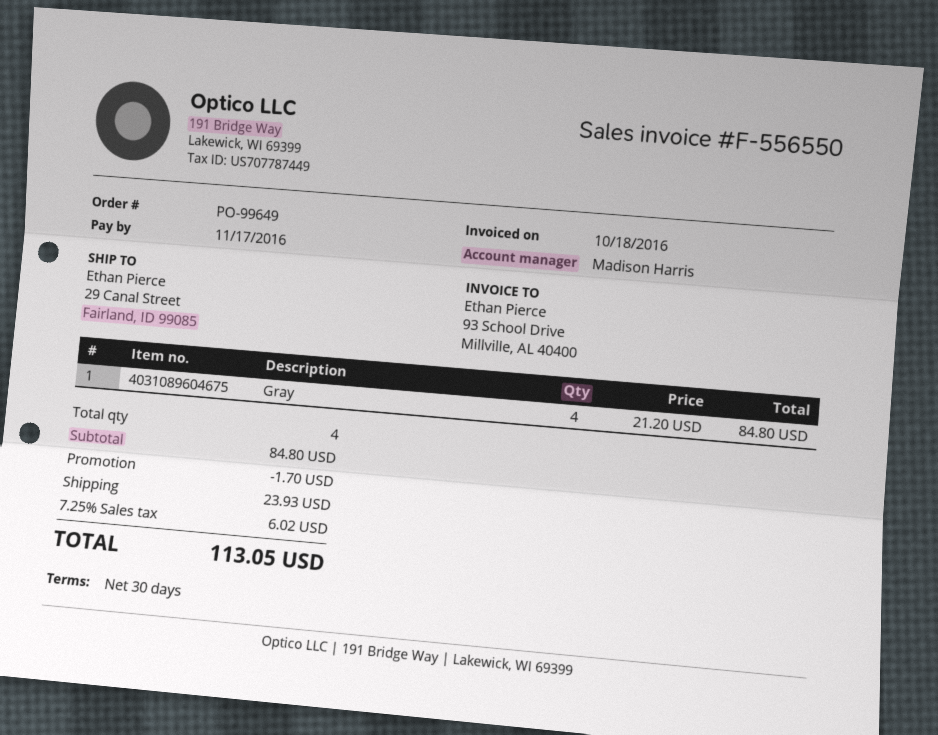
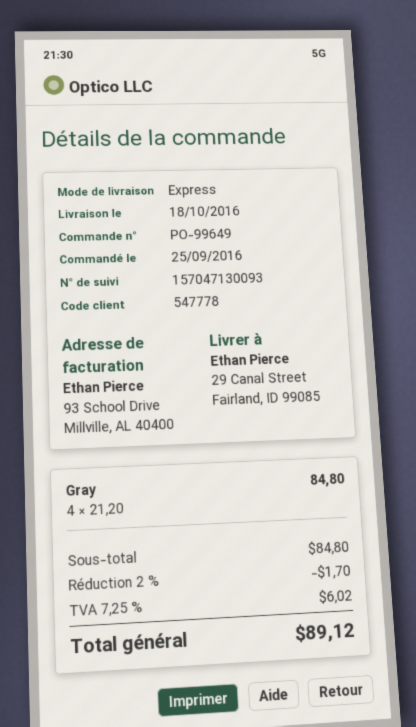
shipping: 23.93 -> none
total: 113.05 -> 89.12

